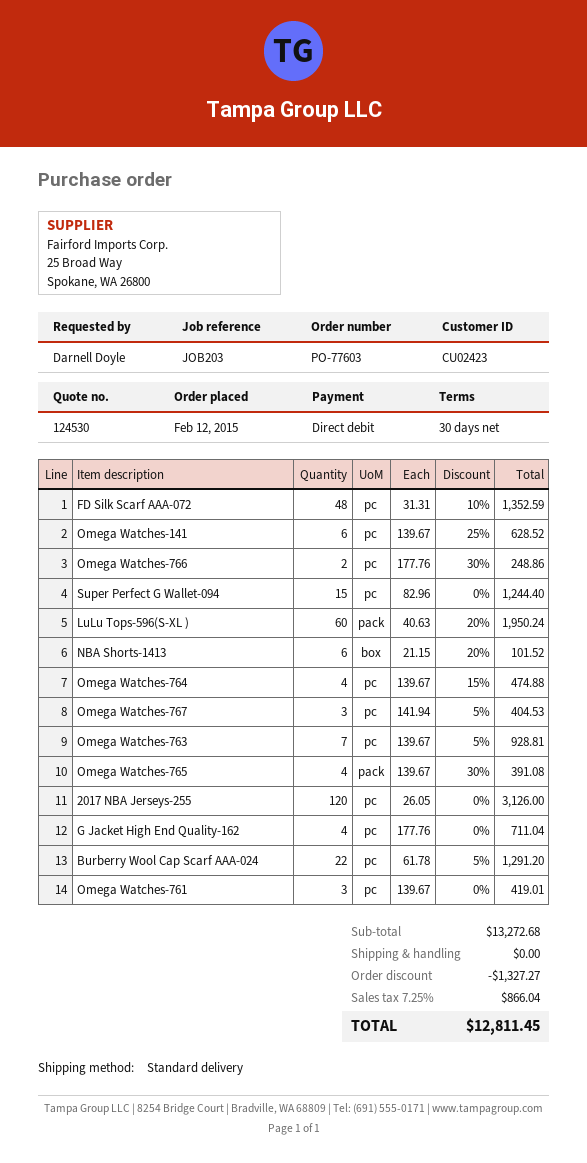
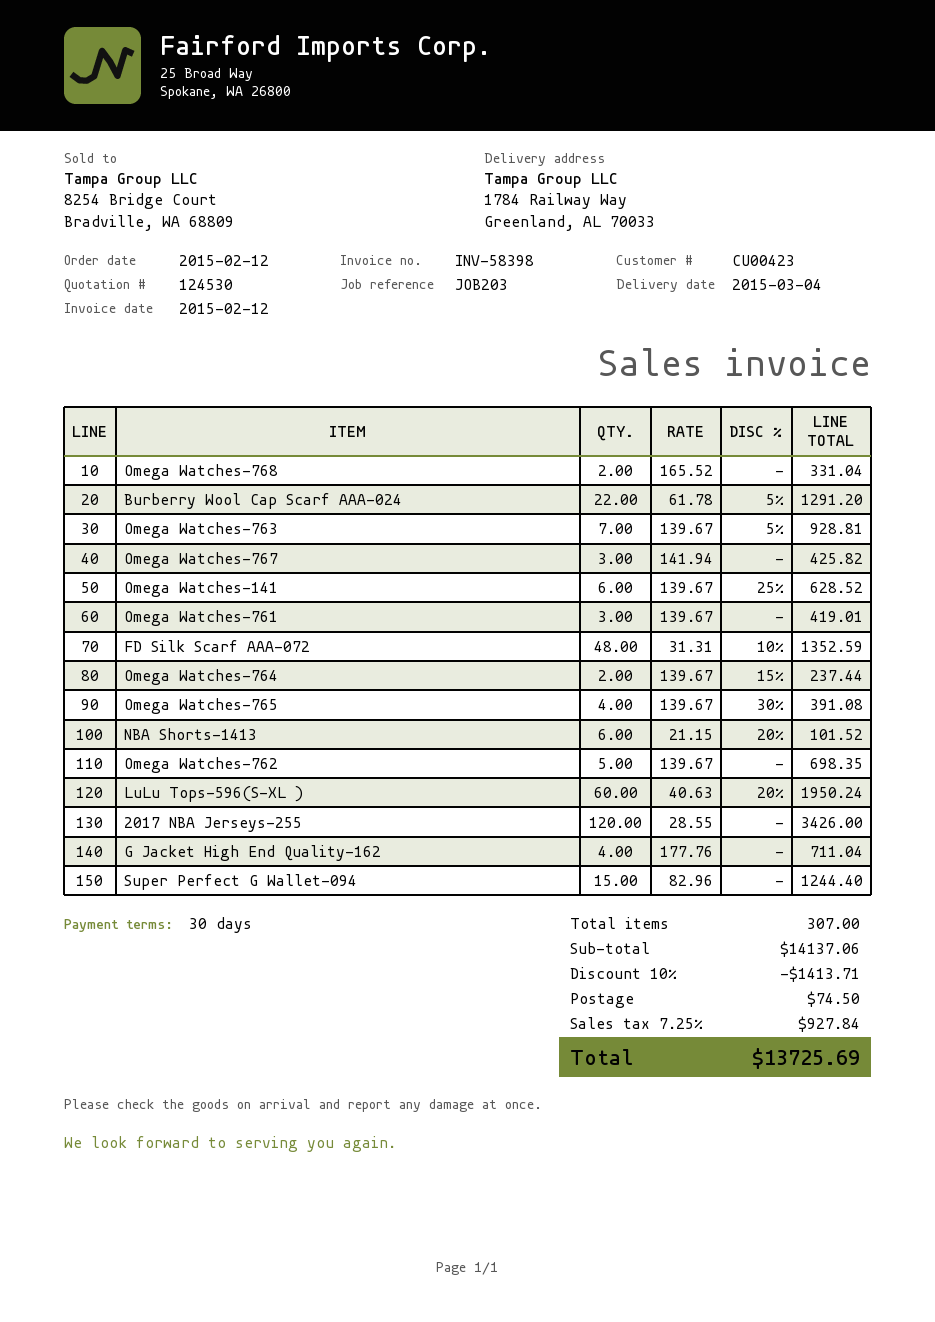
customer number: CU02423 -> CU00423
Omega Watches-766: 2 x 177.76 - 30% = 248.86 -> none
Omega Watches-764: 4 x 139.67 - 15% = 474.88 -> 2 x 139.67 - 15% = 237.44
Omega Watches-767: 3 x 141.94 - 5% = 404.53 -> 3 x 141.94 = 425.82
2017 NBA Jerseys-255: 120 x 26.05 = 3126.00 -> 120 x 28.55 = 3426.00
Omega Watches-768: none -> 2 x 165.52 = 331.04
Omega Watches-762: none -> 5 x 139.67 = 698.35
subtotal: 13272.68 -> 14137.06
discount: 1327.27 -> 1413.71
shipping: 0.00 -> 74.50
tax: 7.25% = 866.04 -> 7.25% = 927.84
total: 12811.45 -> 13725.69

